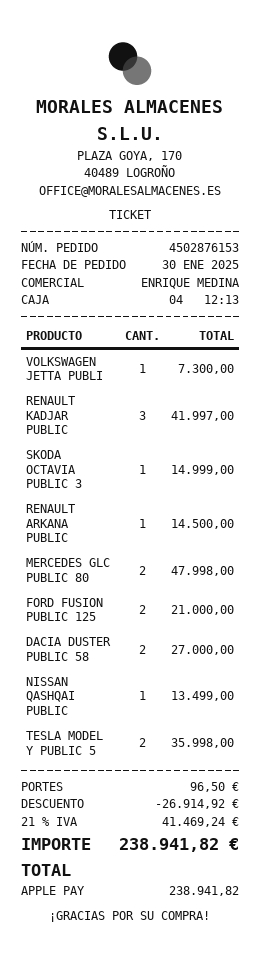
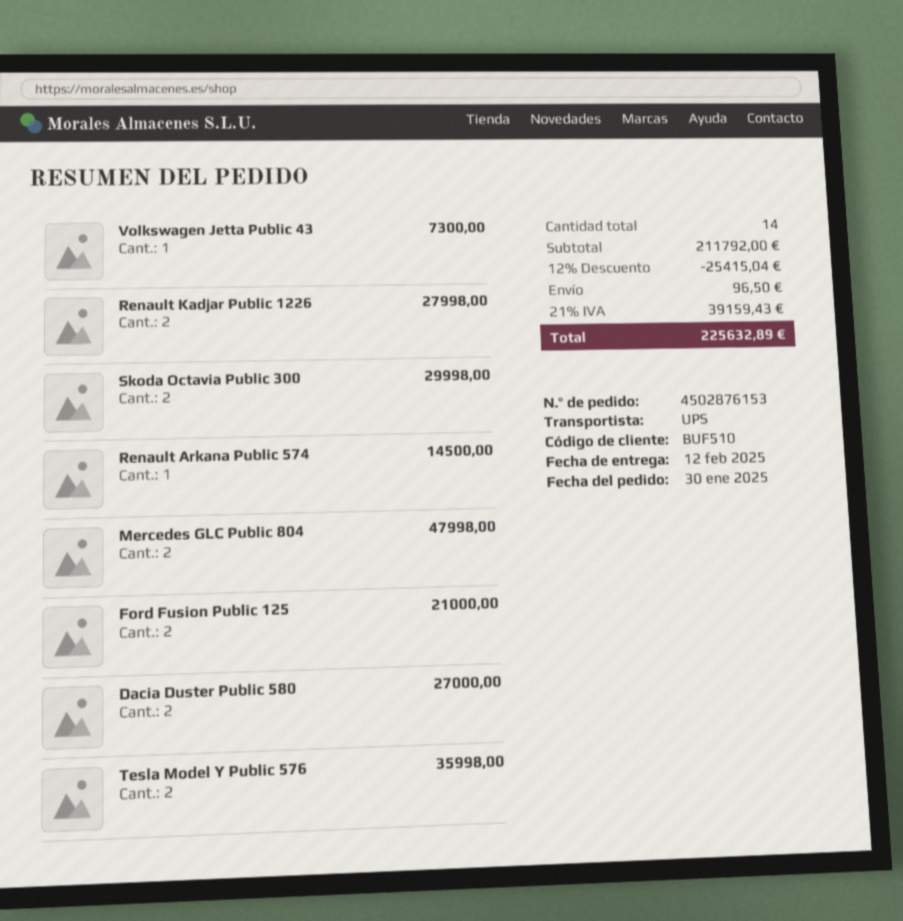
RENAULT KADJAR PUBLIC: 3 for 41997.00 -> 2 for 27998.00
SKODA OCTAVIA PUBLIC 3: 1 for 14999.00 -> 2 for 29998.00
NISSAN QASHQAI PUBLIC: 1 for 13499.00 -> none
discount: 26914.92 -> 25415.04
tax: 21% = 41469.24 -> 21% = 39159.43
total: 238941.82 -> 225632.89

